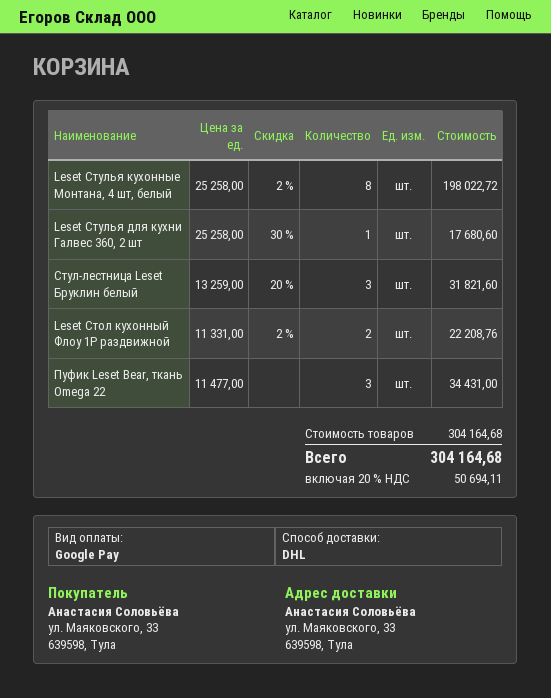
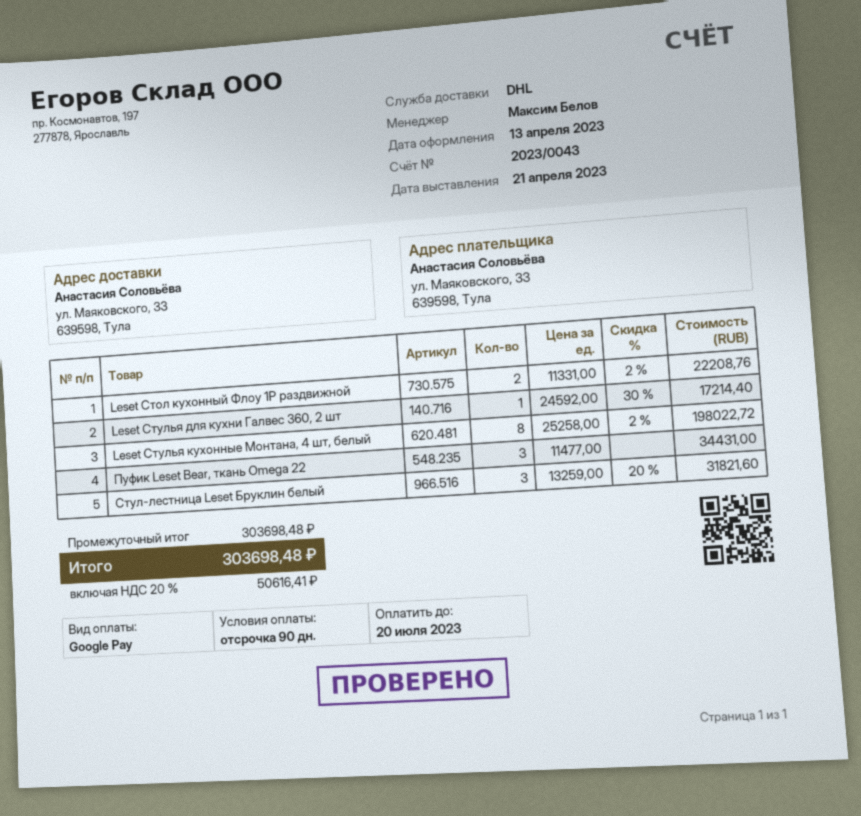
Leset Стулья для кухни Галвес 360, 2 шт: 1 x 25258.00 - 30% = 17680.60 -> 1 x 24592.00 - 30% = 17214.40
subtotal: 304164.68 -> 303698.48
tax: 20% = 50694.11 -> 20% = 50616.41
total: 304164.68 -> 303698.48

